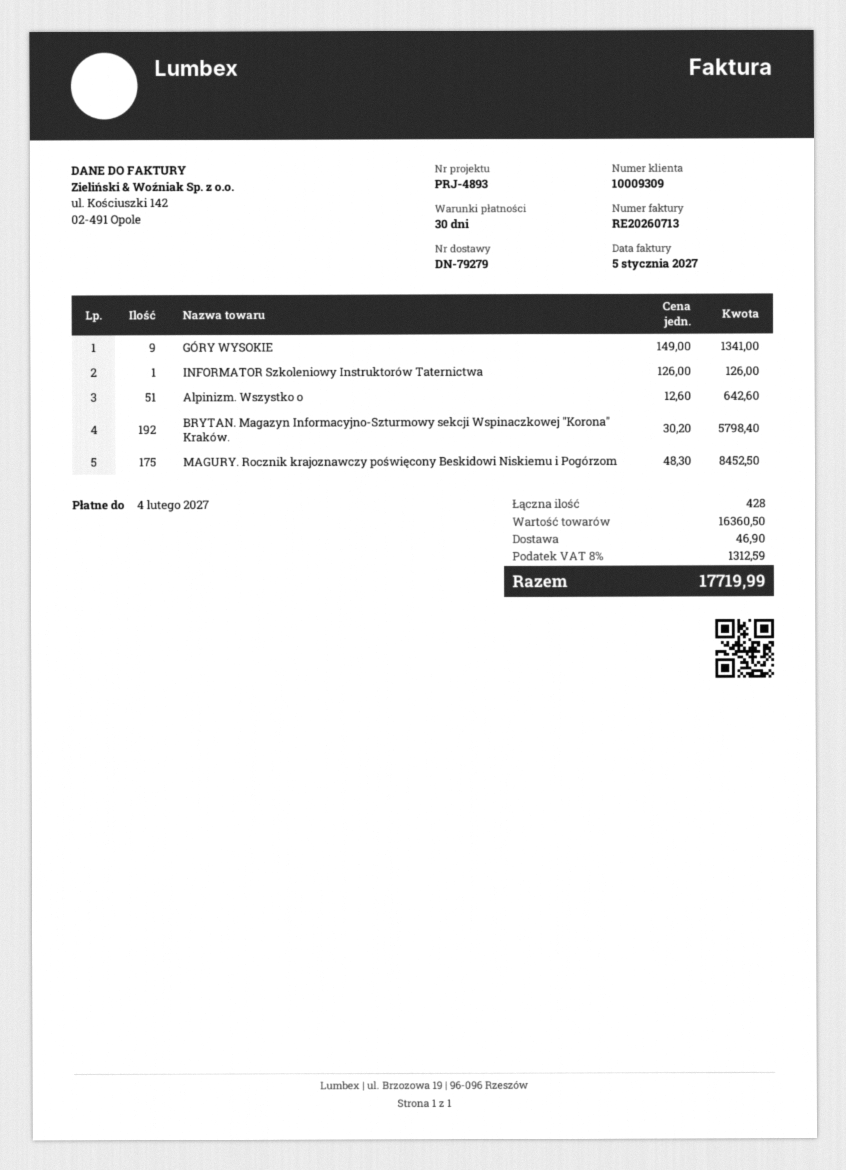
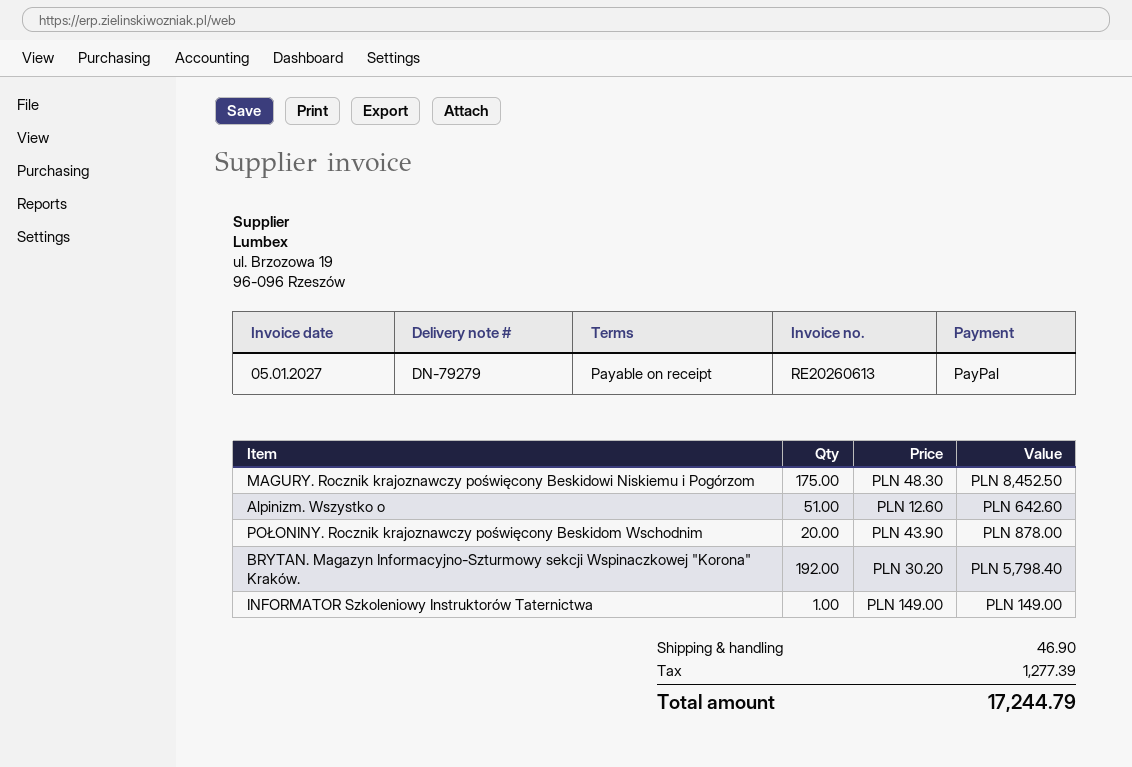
invoice number: RE20260713 -> RE20260613
payment terms: 30 days -> on receipt
GÓRY WYSOKIE: 9 x 149.00 = 1341.00 -> none
INFORMATOR Szkoleniowy Instruktorów Taternictwa: 1 x 126.00 = 126.00 -> 1 x 149.00 = 149.00
POŁONINY. Rocznik krajoznawczy poświęcony Beskidom Wschodnim: none -> 20 x 43.90 = 878.00
tax: 1312.59 -> 1277.39
total: 17719.99 -> 17244.79

